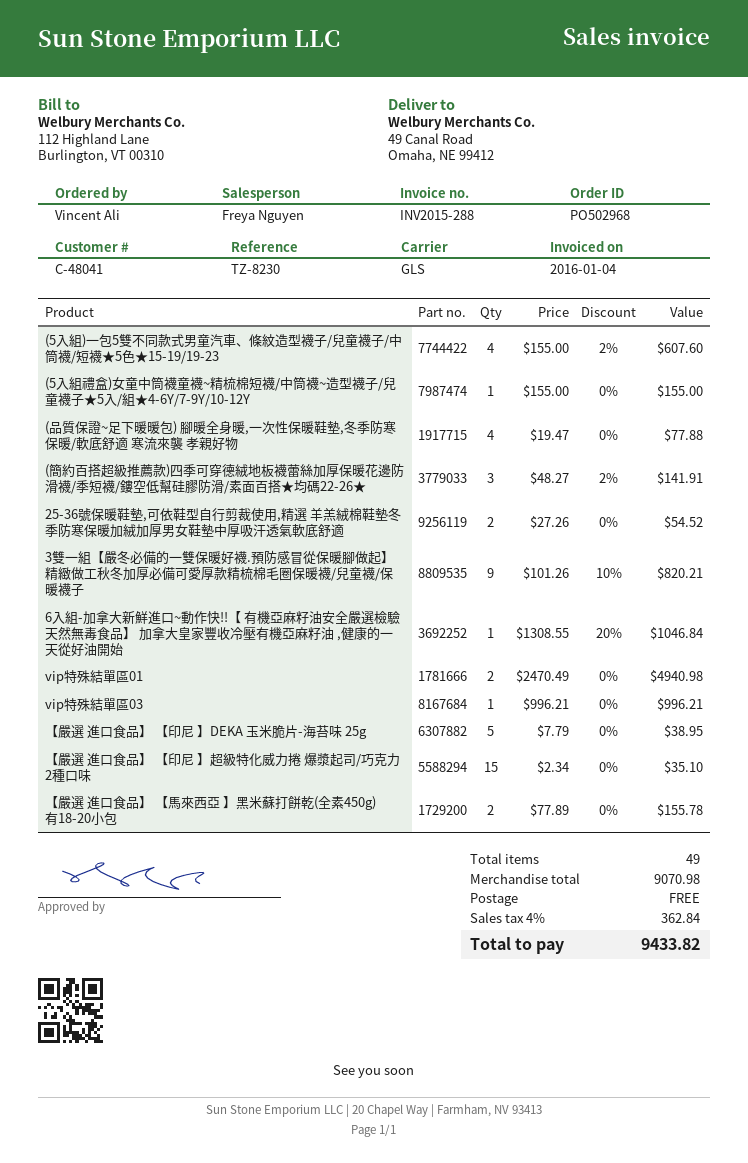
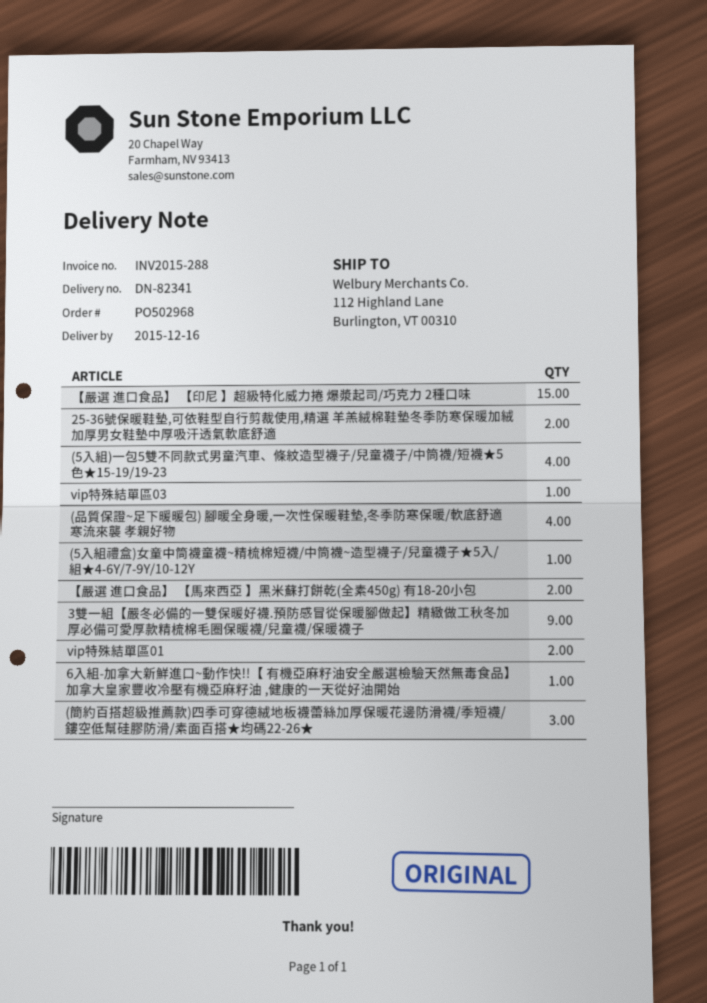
ship to: 49 Canal Road, Omaha, NE 99412 -> 112 Highland Lane, Burlington, VT 00310
【嚴選 進口食品】 【印尼 】DEKA 玉米脆片-海苔味 25g: 5 -> none

